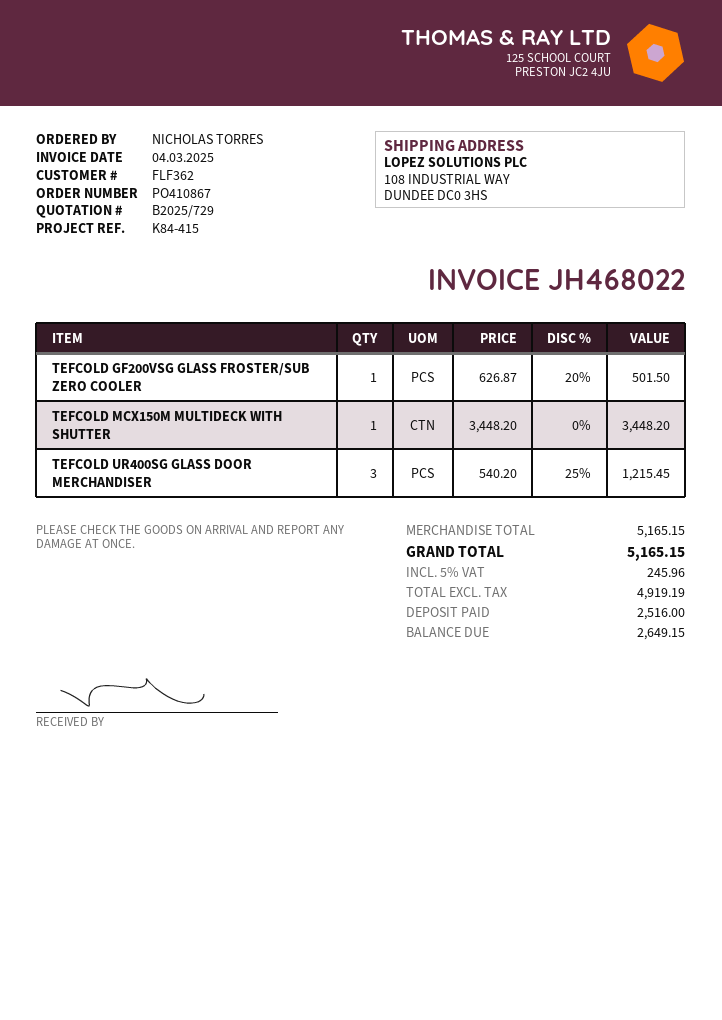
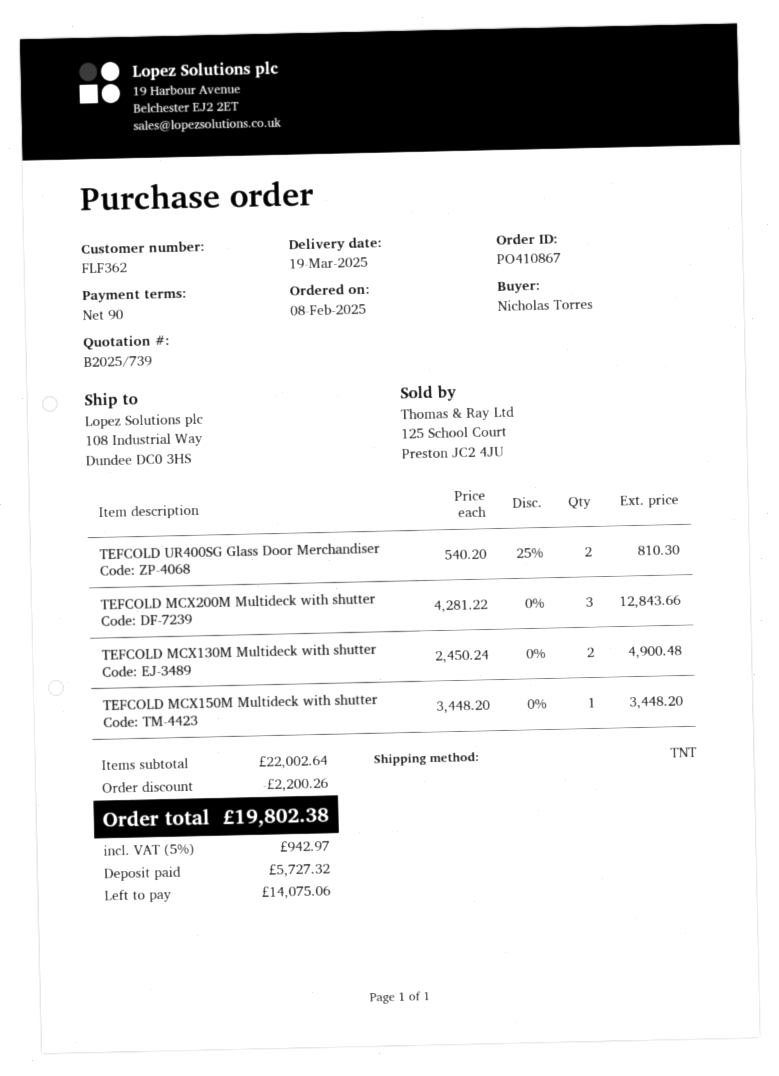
quote number: B2025/729 -> B2025/739
TEFCOLD GF200VSG GLASS FROSTER/SUB ZERO COOLER: 1 x 626.87 - 20% = 501.50 -> none
TEFCOLD UR400SG GLASS DOOR MERCHANDISER: 3 x 540.20 - 25% = 1215.45 -> 2 x 540.20 - 25% = 810.30
TEFCOLD MCX200M Multideck with shutter: none -> 3 x 4281.22 = 12843.66
TEFCOLD MCX130M Multideck with shutter: none -> 2 x 2450.24 = 4900.48
subtotal: 5165.15 -> 22002.64
discount: none -> 2200.26
tax: 5% = 245.96 -> 5% = 942.97
total: 5165.15 -> 19802.38
deposit: 2516.00 -> 5727.32
balance: 2649.15 -> 14075.06

